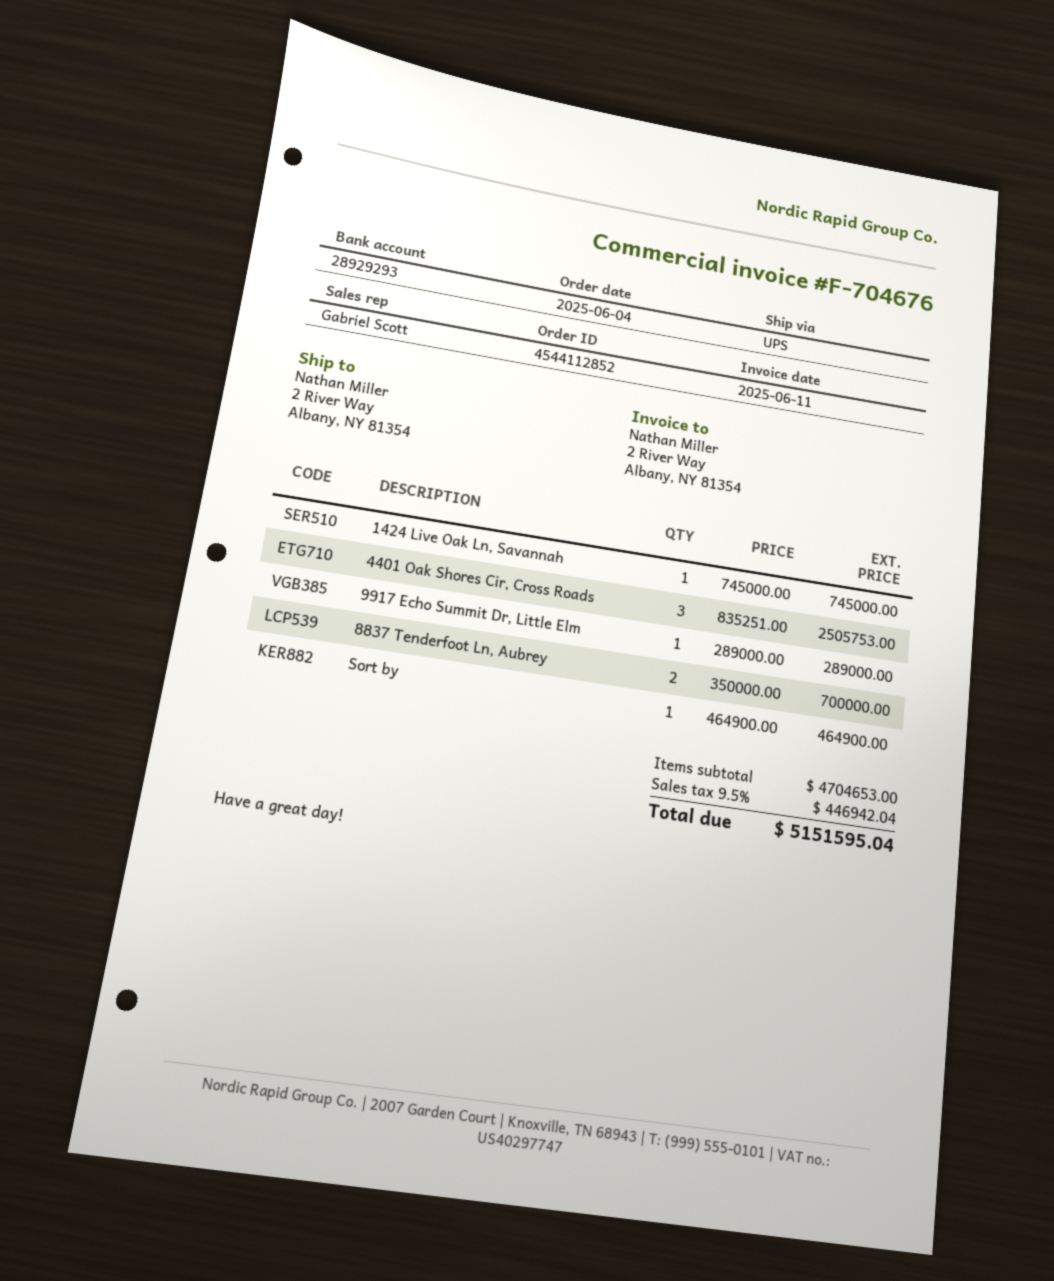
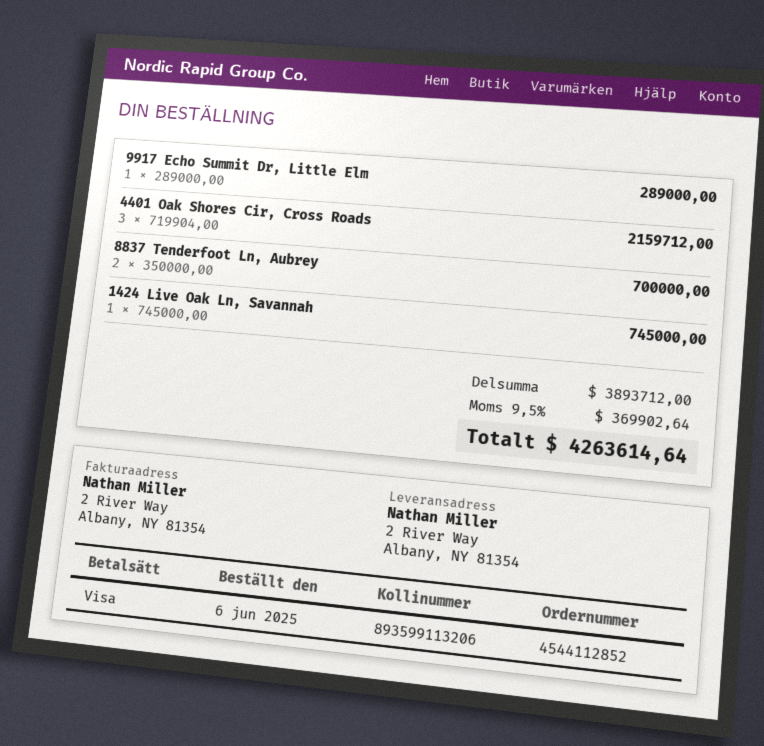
order date: 2025-06-04 -> 2025-06-06
4401 Oak Shores Cir, Cross Roads: 3 x 835251.00 = 2505753.00 -> 3 x 719904.00 = 2159712.00
Sort by: 1 x 464900.00 = 464900.00 -> none
subtotal: 4704653.00 -> 3893712.00
tax: 9.5% = 446942.04 -> 9.5% = 369902.64
total: 5151595.04 -> 4263614.64

